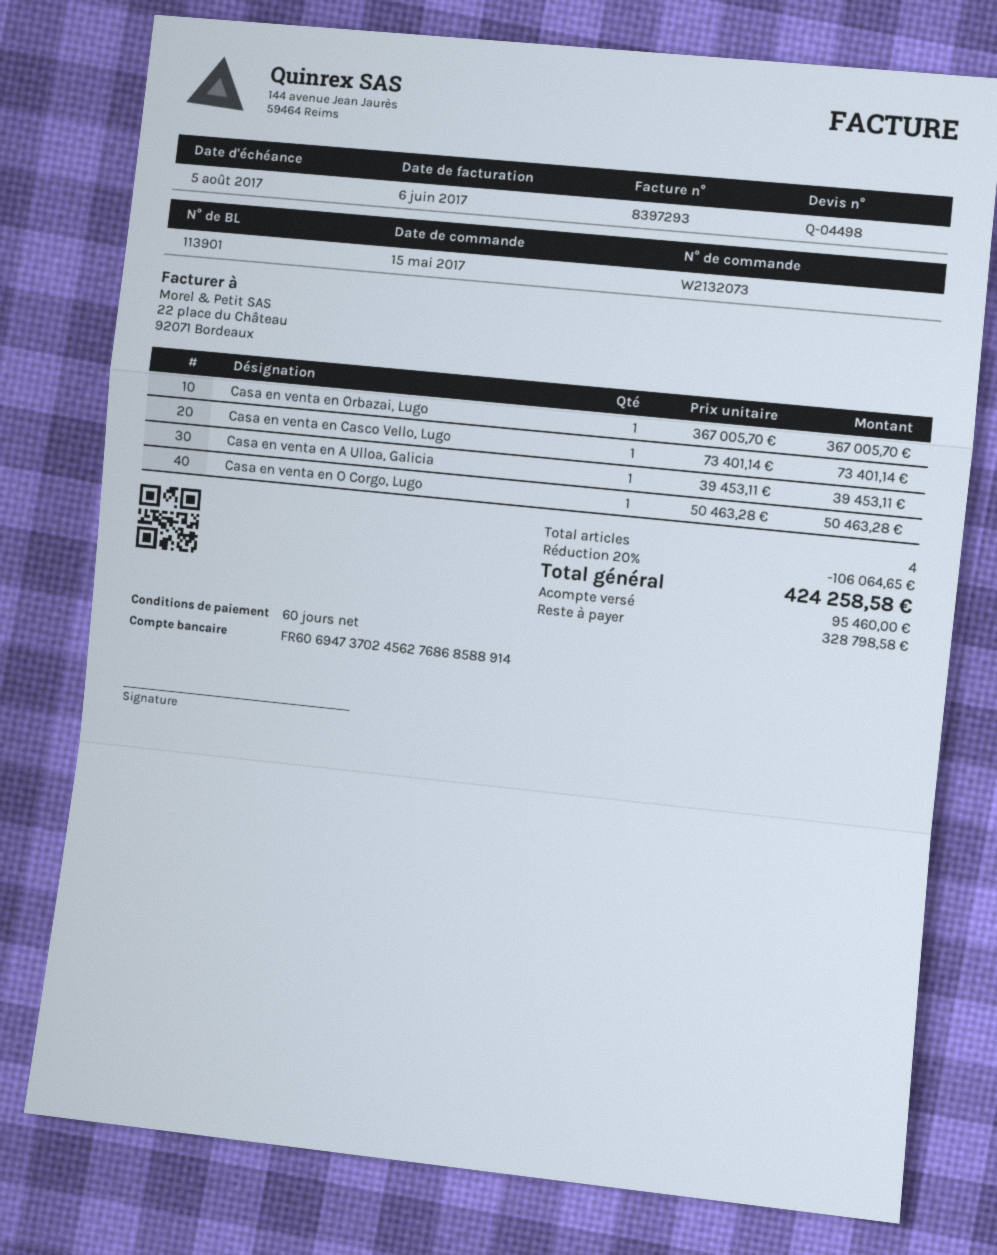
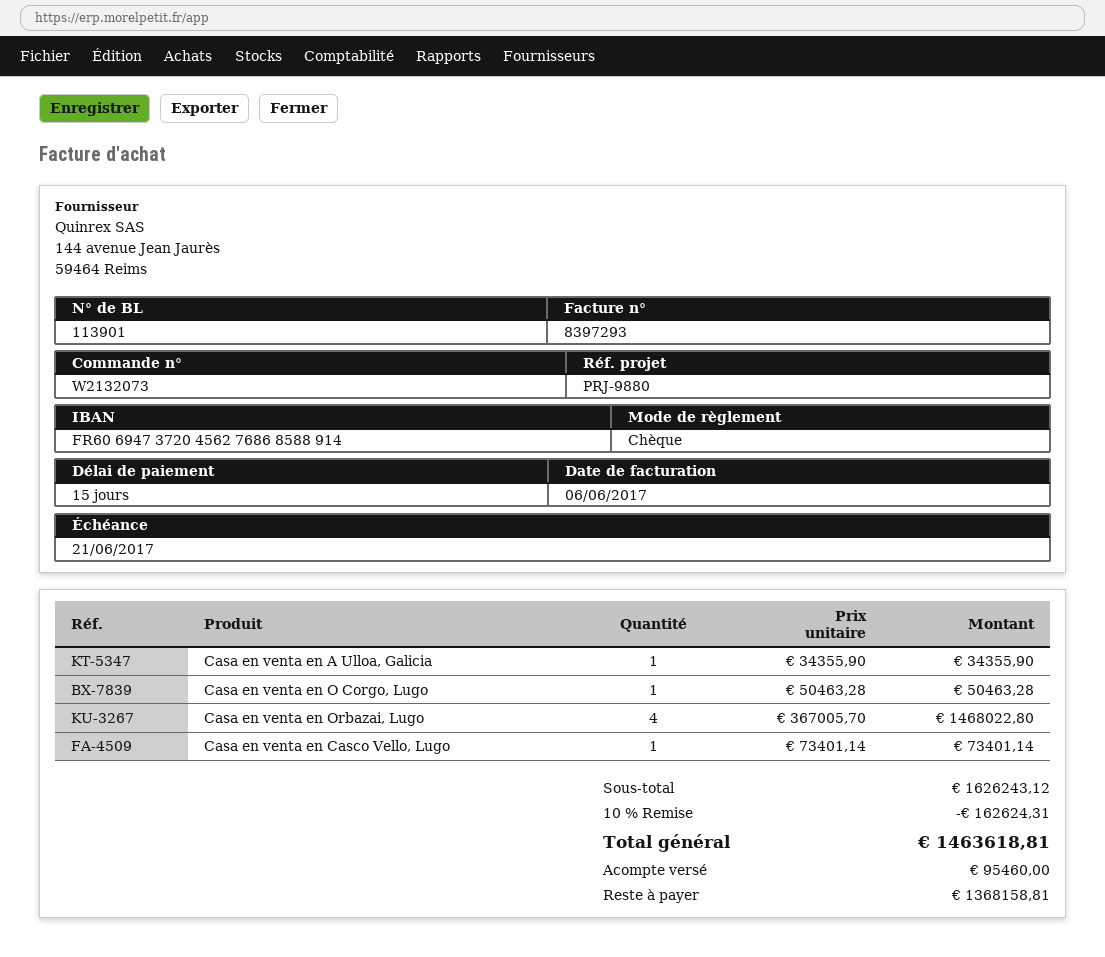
payment terms: 60 days -> 15 days
due date: 2017-08-05 -> 2017-06-21
bank account: FR6069473702456276868588914 -> FR6069473720456276868588914
Casa en venta en Orbazai, Lugo: 1 x 367005.70 = 367005.70 -> 4 x 367005.70 = 1468022.80
Casa en venta en A Ulloa, Galicia: 1 x 39453.11 = 39453.11 -> 1 x 34355.90 = 34355.90
discount: 20% = 106064.65 -> 10% = 162624.31
total: 424258.58 -> 1463618.81
balance: 328798.58 -> 1368158.81

